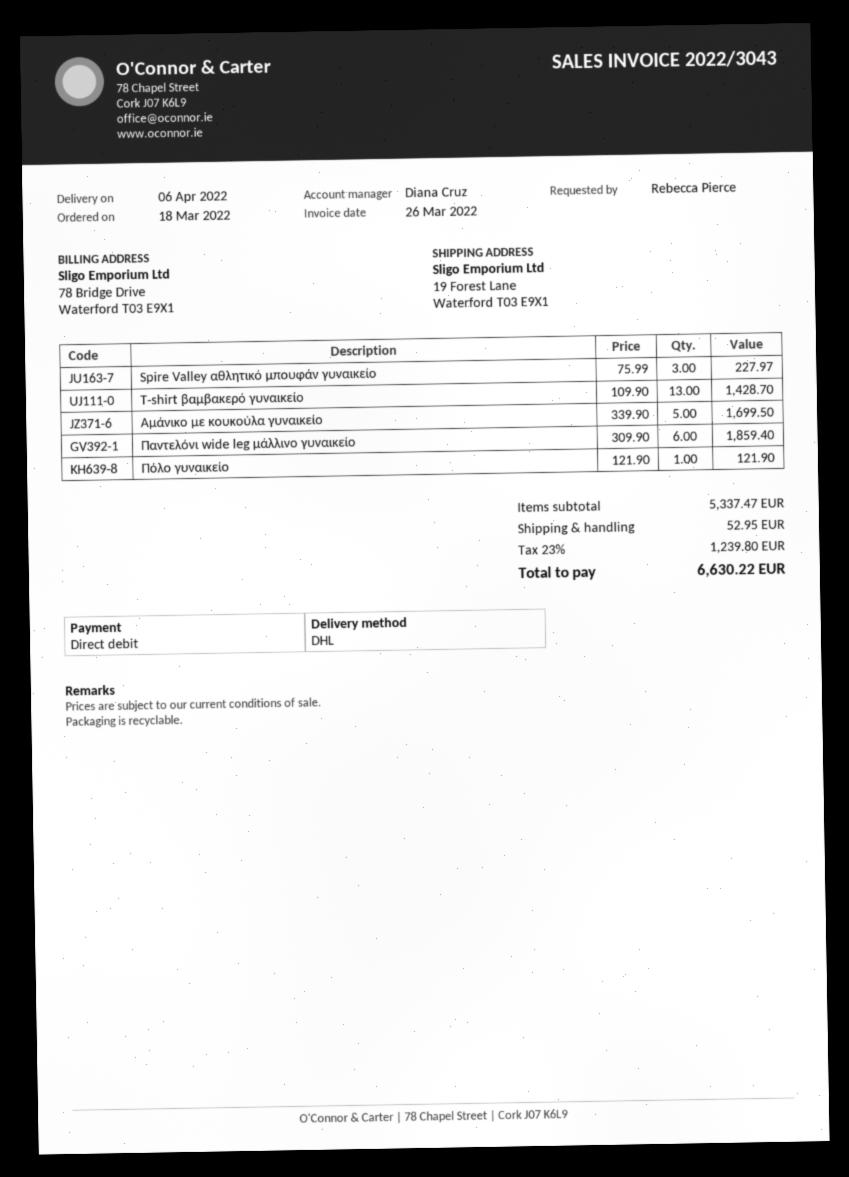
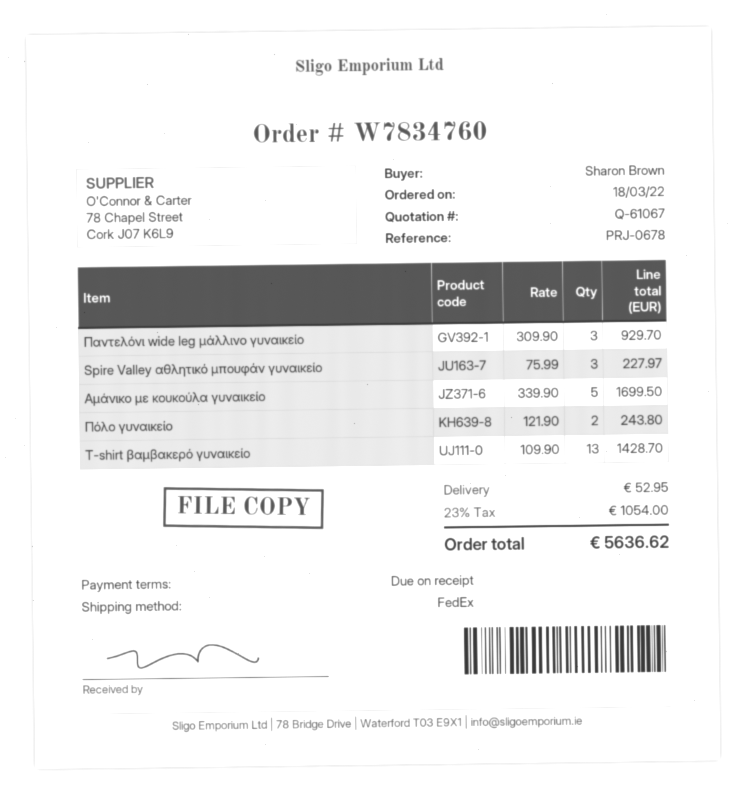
ordered by: Rebecca Pierce -> Sharon Brown
shipping method: DHL -> FedEx
Παντελόνι wide leg μάλλινο γυναικείο: 6 x 309.90 = 1859.40 -> 3 x 309.90 = 929.70
Πόλο γυναικείο: 1 x 121.90 = 121.90 -> 2 x 121.90 = 243.80
tax: 23% = 1239.80 -> 23% = 1054.00
total: 6630.22 -> 5636.62

